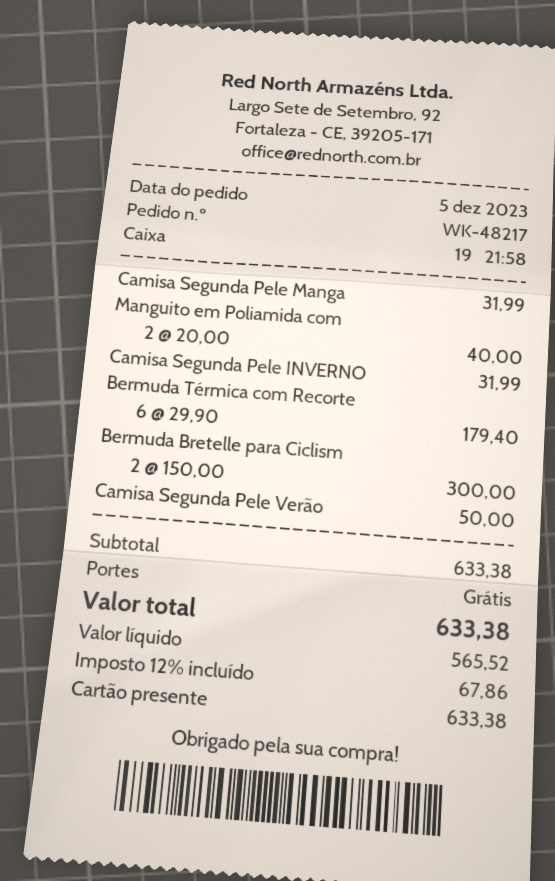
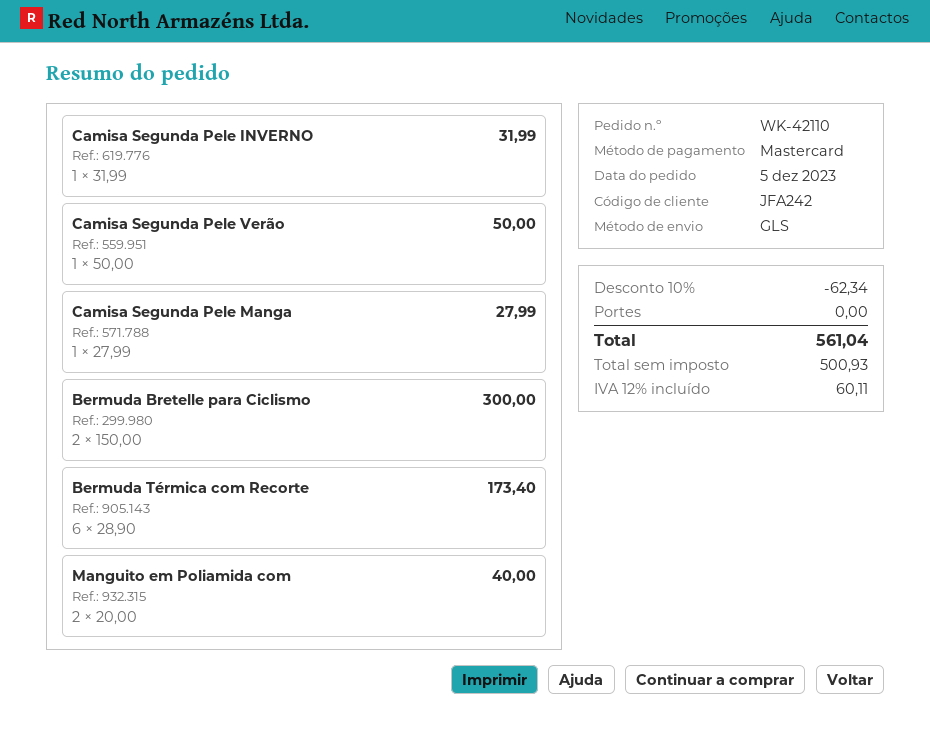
order number: WK-48217 -> WK-42110
payment method: gift card -> Mastercard
Camisa Segunda Pele Manga: 1 x 31.99 = 31.99 -> 1 x 27.99 = 27.99
Bermuda Térmica com Recorte: 6 x 29.90 = 179.40 -> 6 x 28.90 = 173.40
discount: none -> 10% = 62.34
net: 565.52 -> 500.93
tax: 12% = 67.86 -> 12% = 60.11
total: 633.38 -> 561.04

